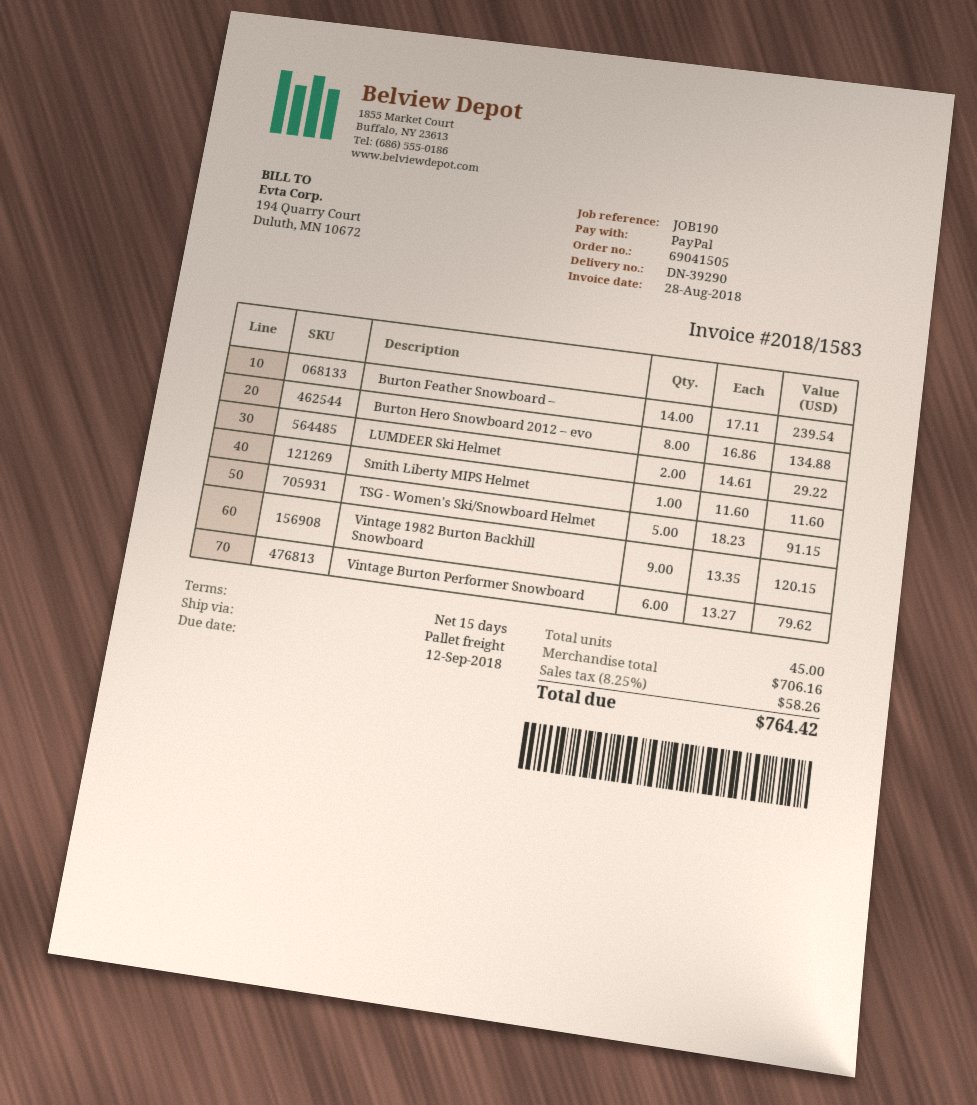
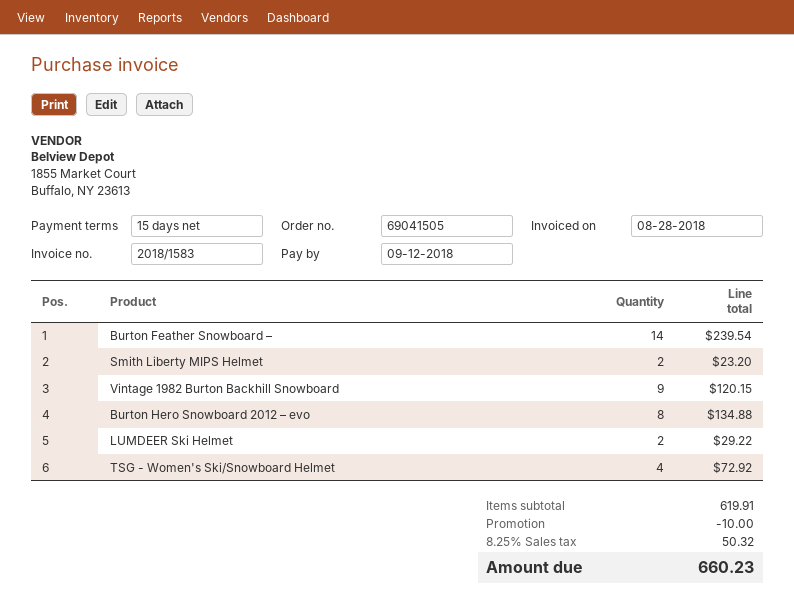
Smith Liberty MIPS Helmet: 1 for 11.60 -> 2 for 23.20
TSG - Women's Ski/Snowboard Helmet: 5 for 91.15 -> 4 for 72.92
Vintage Burton Performer Snowboard: 6 for 79.62 -> none
subtotal: 706.16 -> 619.91
discount: none -> 10.00
tax: 8.25% = 58.26 -> 8.25% = 50.32
total: 764.42 -> 660.23

